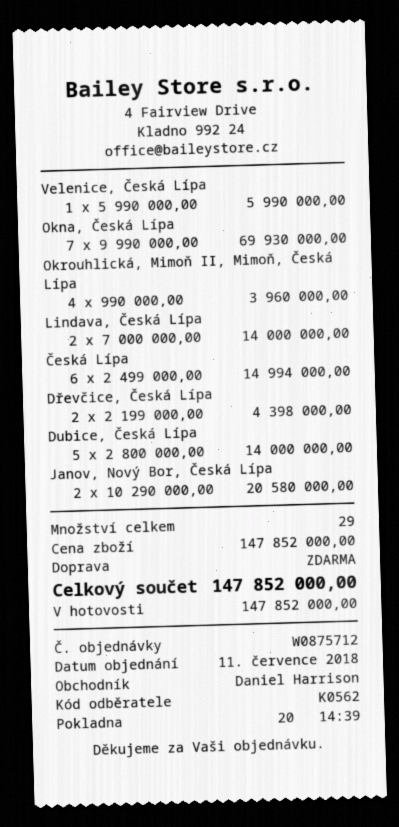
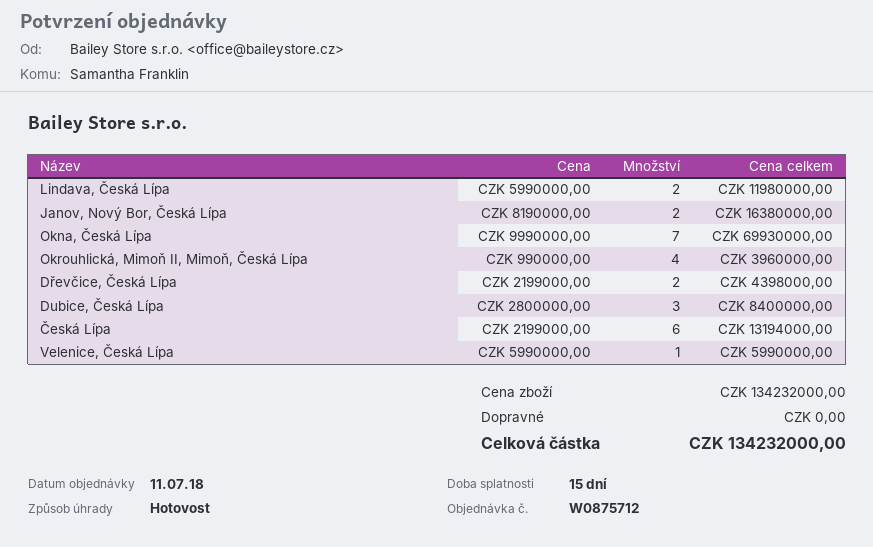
Lindava, Česká Lípa: 2 x 7000000.00 = 14000000.00 -> 2 x 5990000.00 = 11980000.00
Česká Lípa: 6 x 2499000.00 = 14994000.00 -> 6 x 2199000.00 = 13194000.00
Dubice, Česká Lípa: 5 x 2800000.00 = 14000000.00 -> 3 x 2800000.00 = 8400000.00
Janov, Nový Bor, Česká Lípa: 2 x 10290000.00 = 20580000.00 -> 2 x 8190000.00 = 16380000.00
subtotal: 147852000.00 -> 134232000.00
total: 147852000.00 -> 134232000.00

